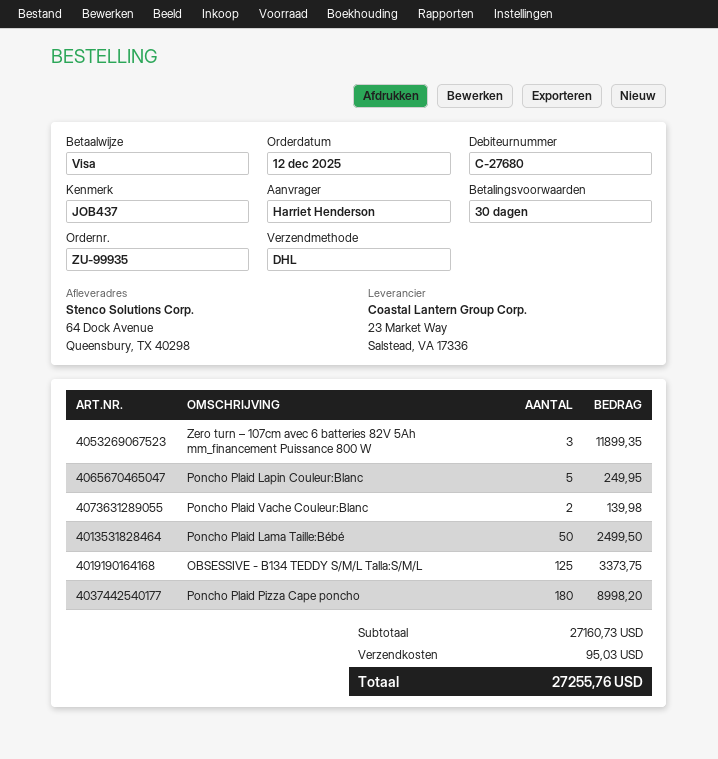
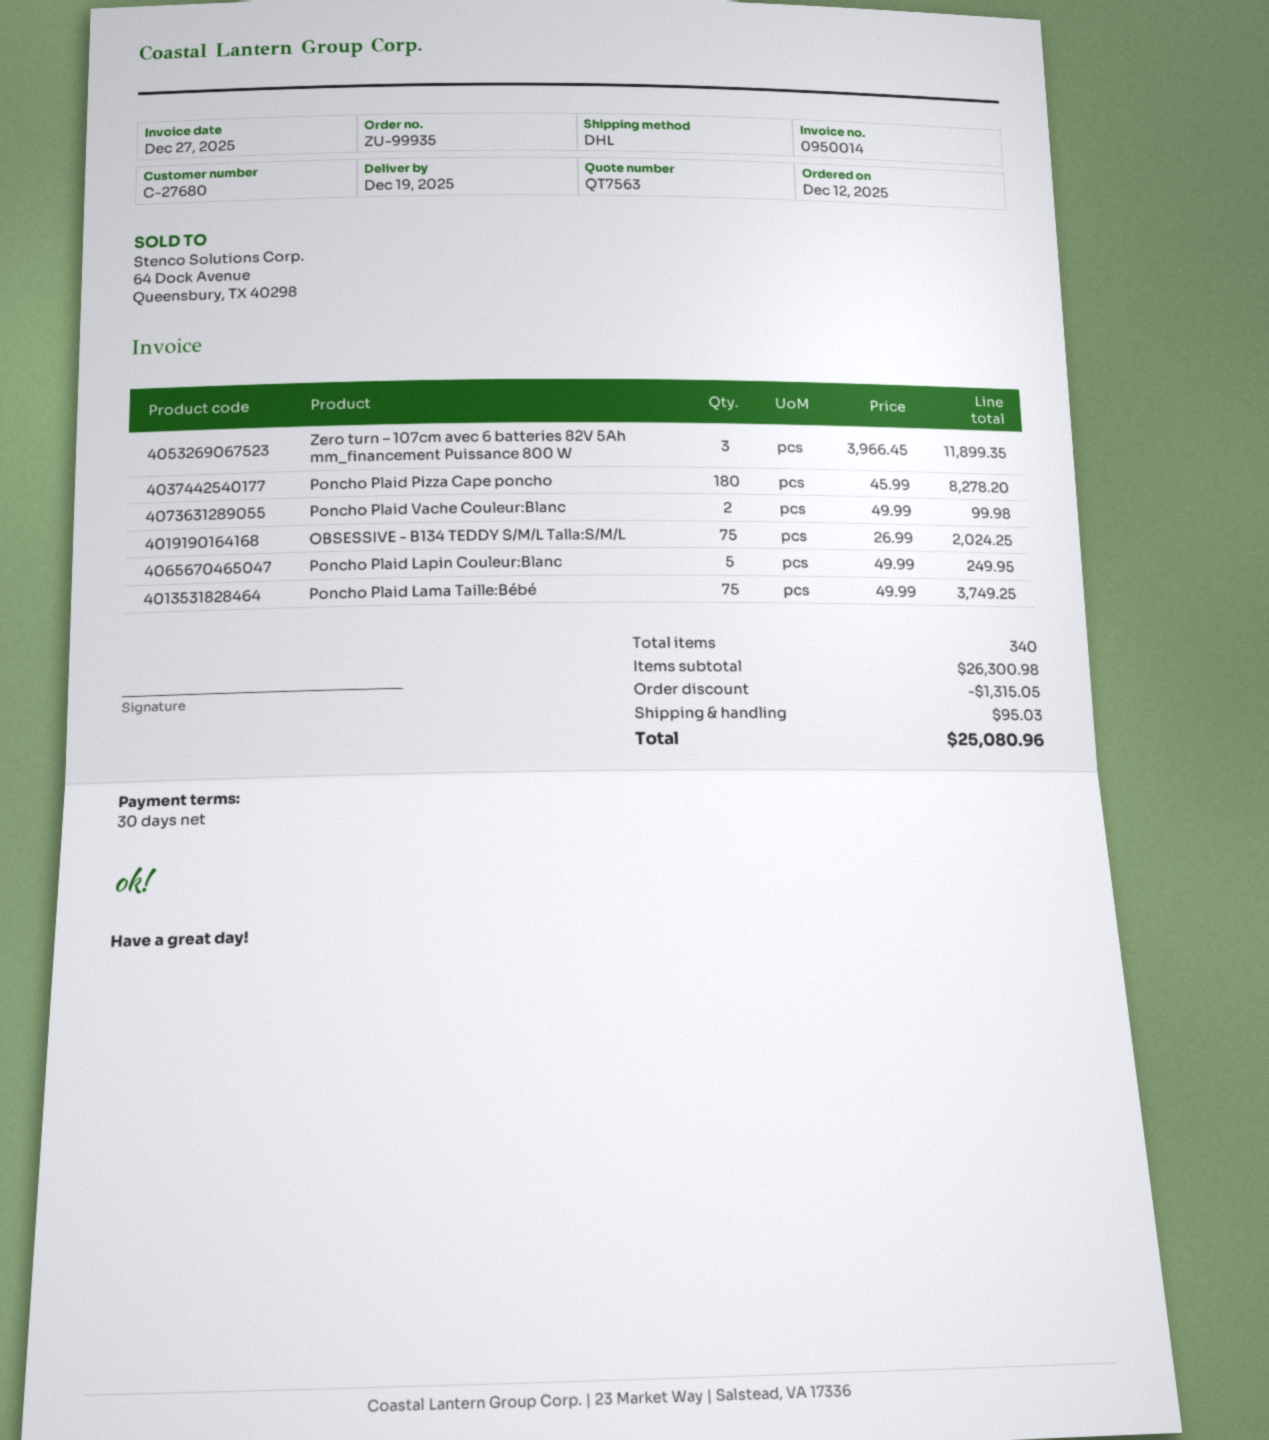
Poncho Plaid Vache Couleur:Blanc: 2 for 139.98 -> 2 for 99.98
Poncho Plaid Lama Taille:Bébé: 50 for 2499.50 -> 75 for 3749.25
OBSESSIVE - B134 TEDDY S/M/L Talla:S/M/L: 125 for 3373.75 -> 75 for 2024.25
Poncho Plaid Pizza Cape poncho: 180 for 8998.20 -> 180 for 8278.20
subtotal: 27160.73 -> 26300.98
discount: none -> 1315.05
total: 27255.76 -> 25080.96

